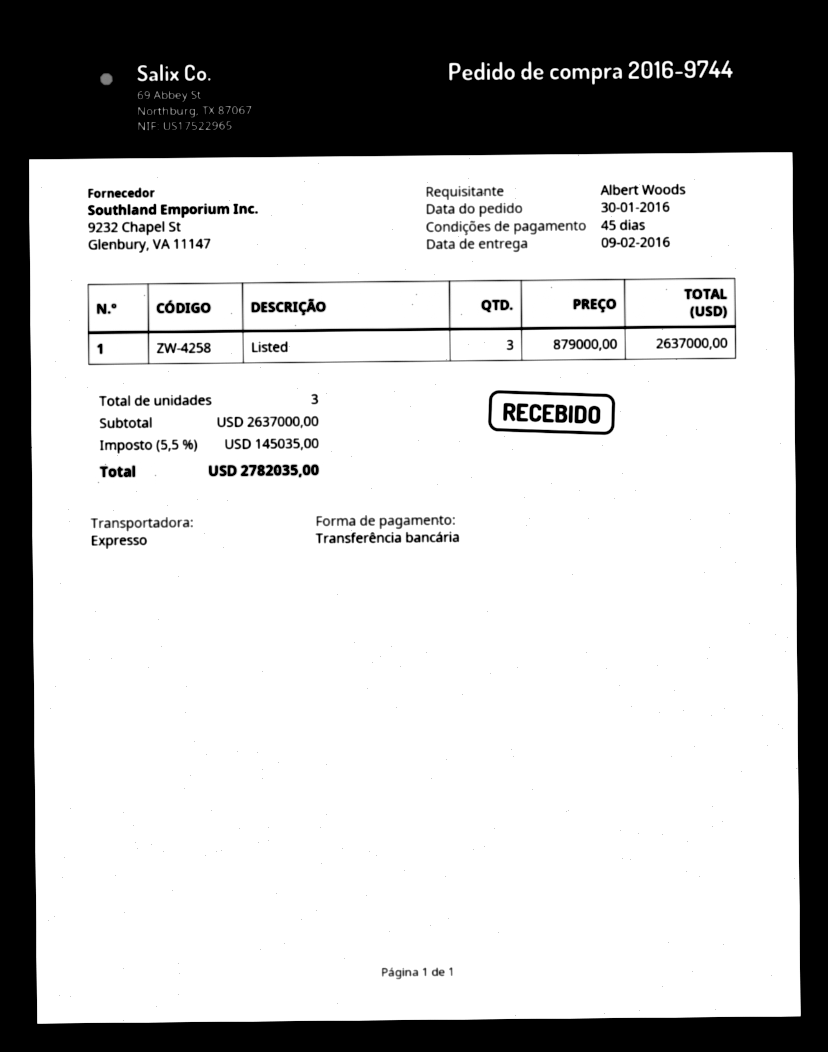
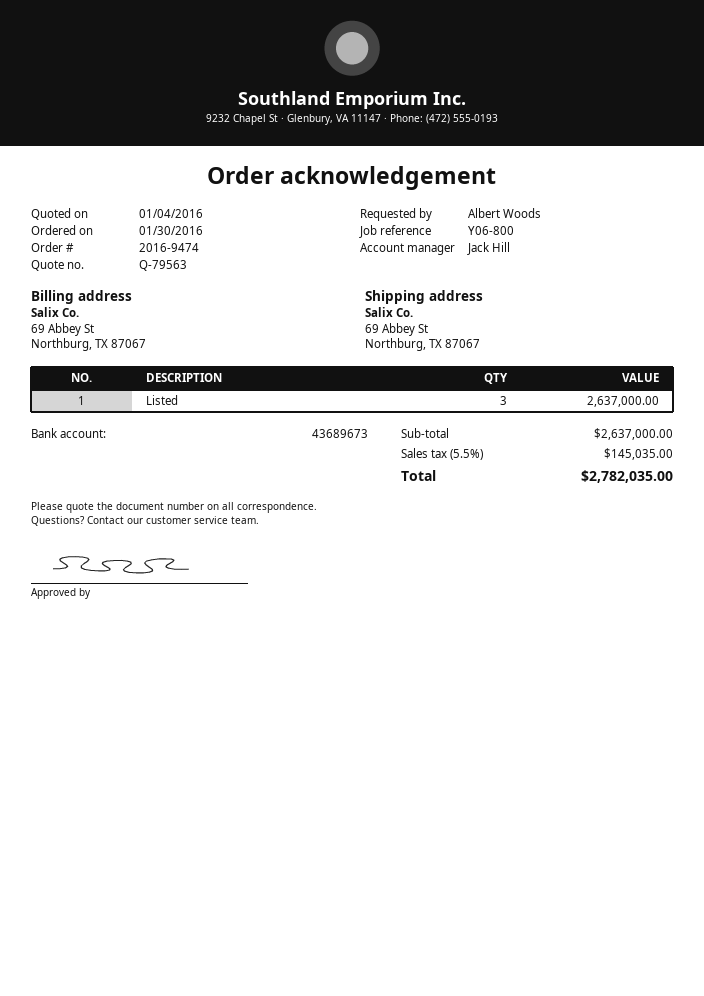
order number: 2016-9744 -> 2016-9474

